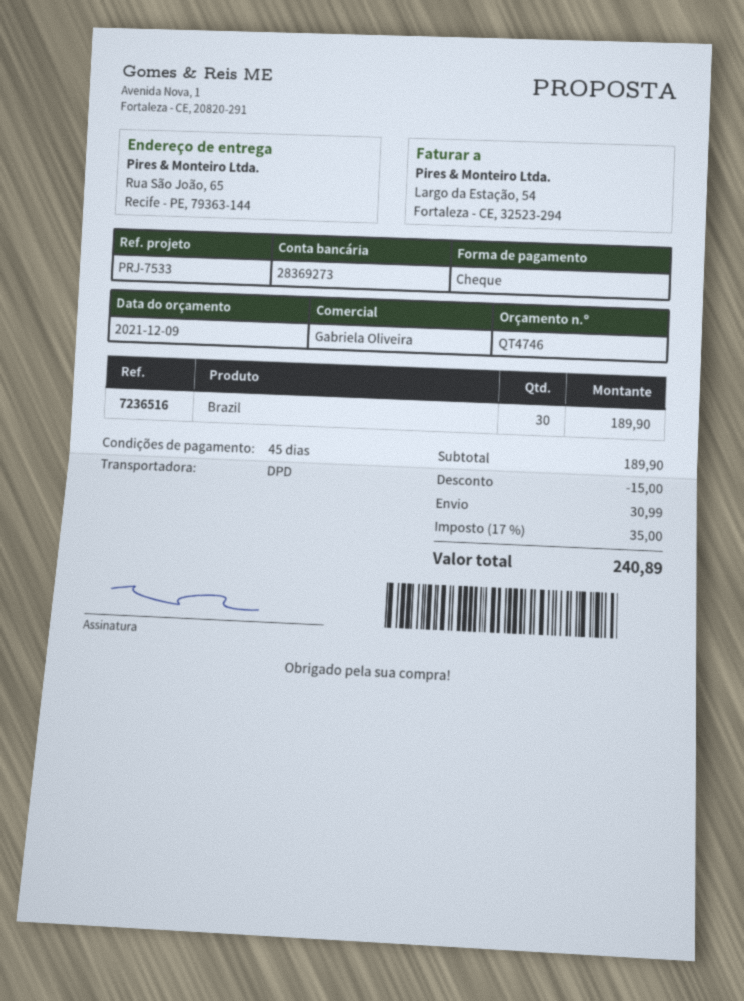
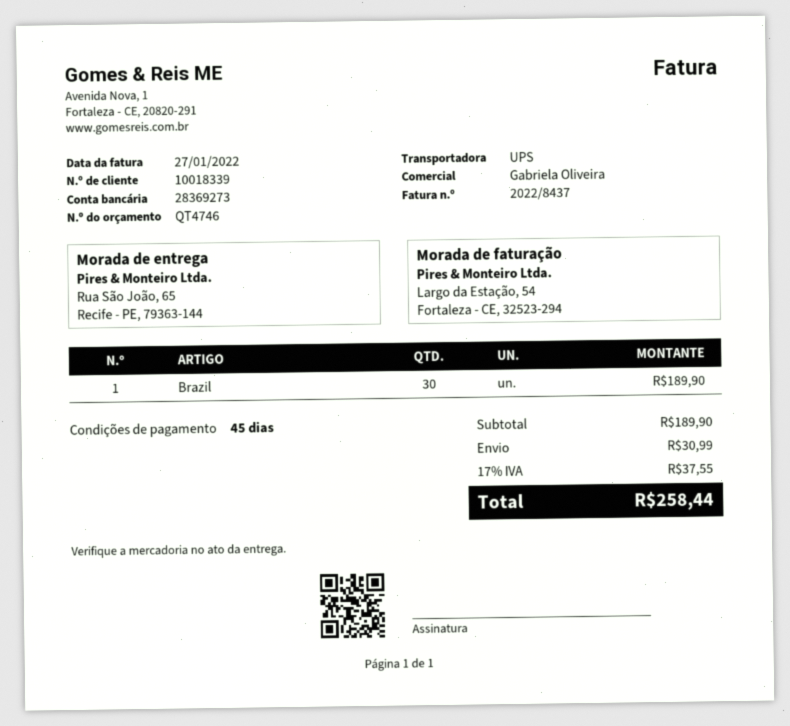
shipping method: DPD -> UPS
discount: 15.00 -> none
tax: 17% = 35.00 -> 17% = 37.55
total: 240.89 -> 258.44

